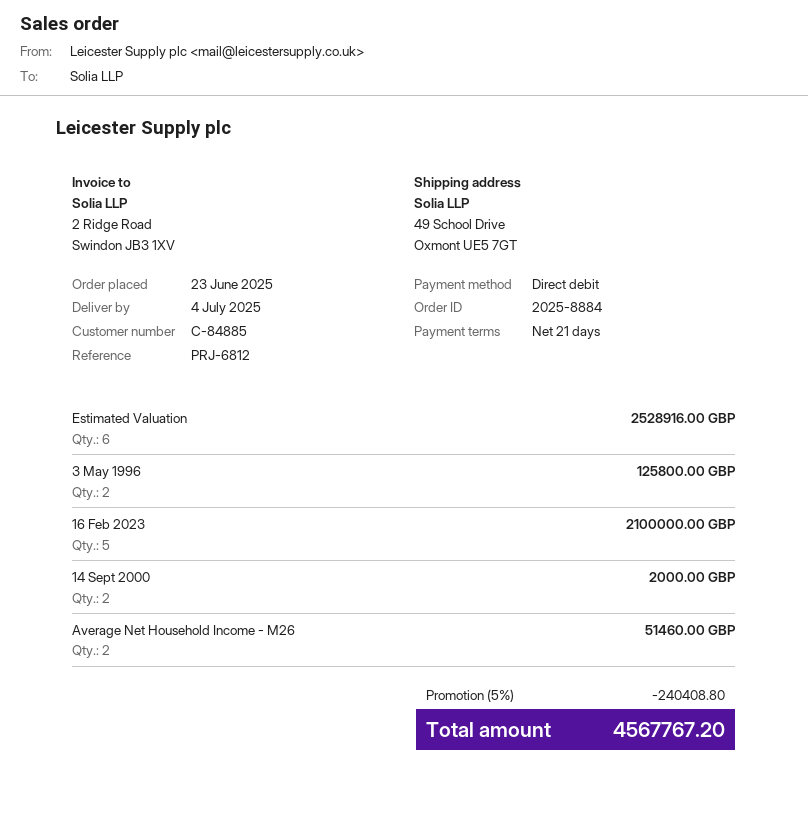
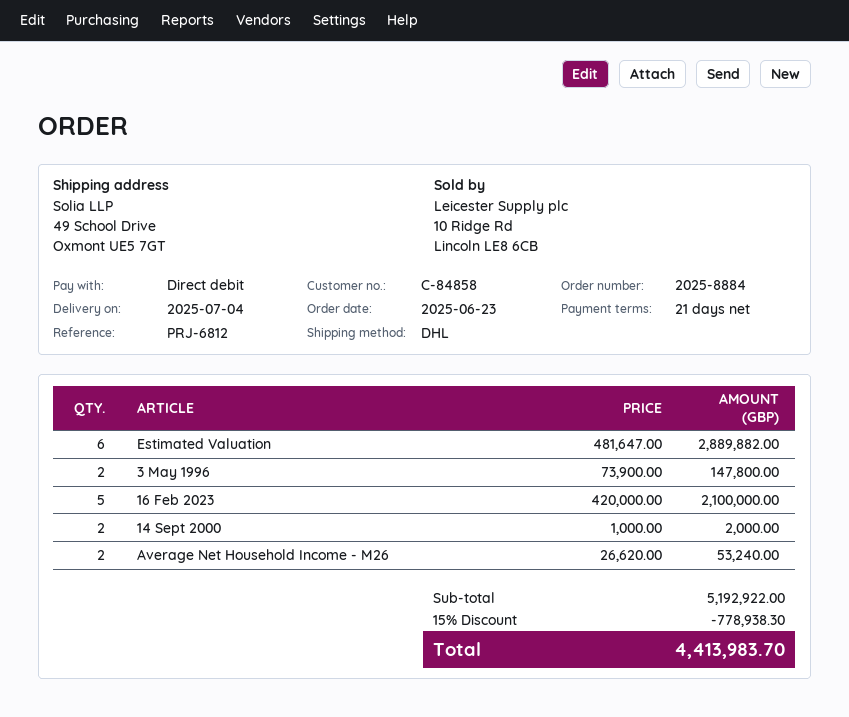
customer number: C-84885 -> C-84858
Estimated Valuation: 6 for 2528916.00 -> 6 for 2889882.00
3 May 1996: 2 for 125800.00 -> 2 for 147800.00
Average Net Household Income - M26: 2 for 51460.00 -> 2 for 53240.00
discount: 5% = 240408.80 -> 15% = 778938.30
total: 4567767.20 -> 4413983.70

